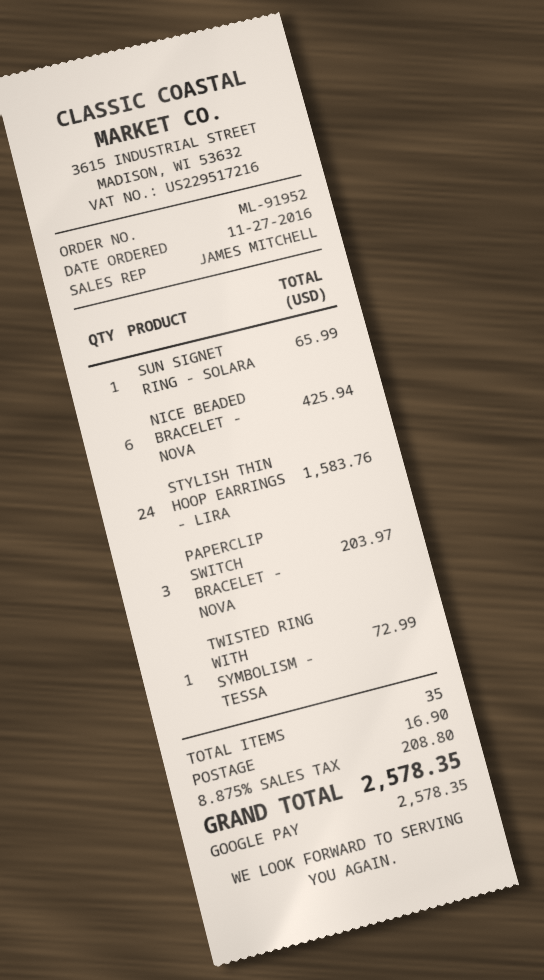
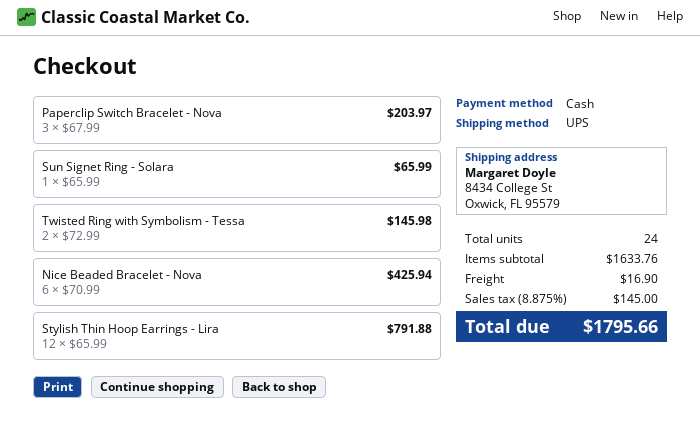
payment method: Google Pay -> cash
STYLISH THIN HOOP EARRINGS - LIRA: 24 for 1583.76 -> 12 for 791.88
TWISTED RING WITH SYMBOLISM - TESSA: 1 for 72.99 -> 2 for 145.98
total quantity: 35 -> 24
tax: 8.875% = 208.80 -> 8.875% = 145.00
total: 2578.35 -> 1795.66

